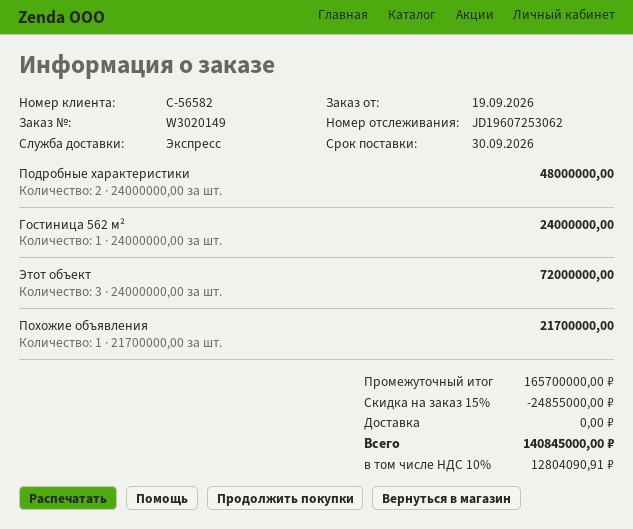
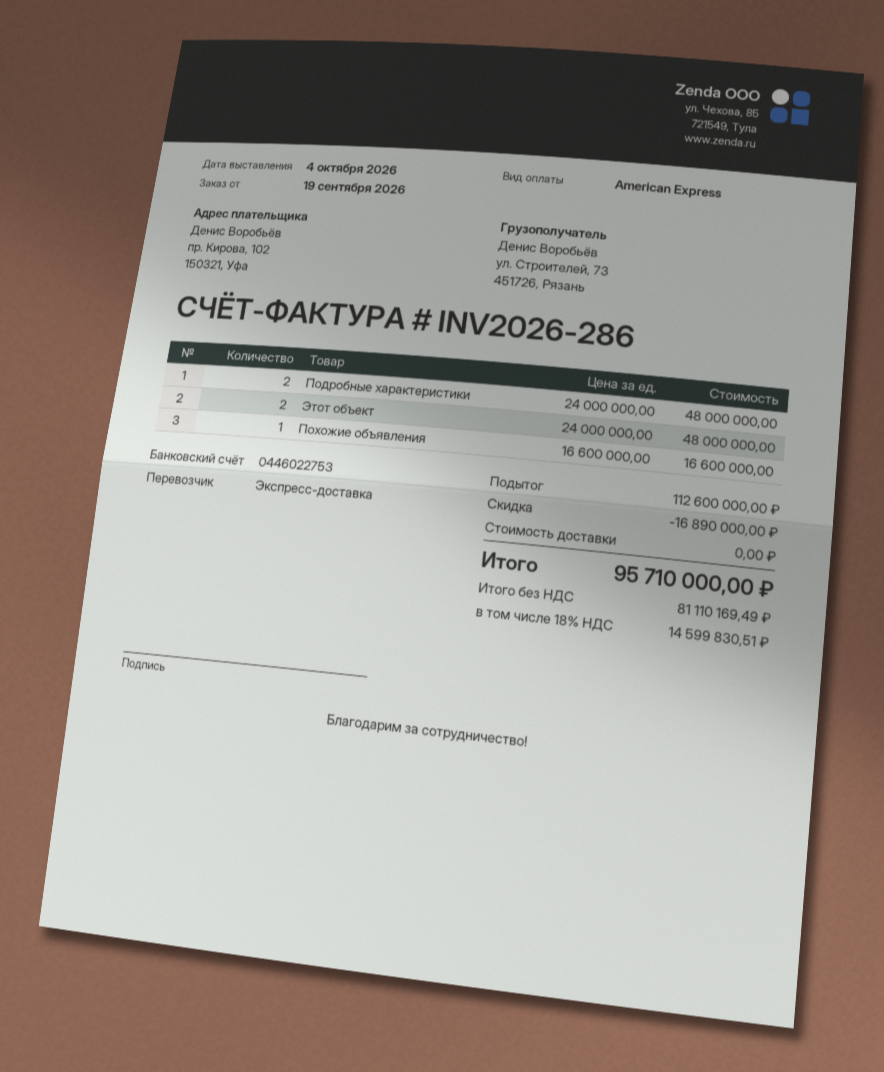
Гостиница 562 м²: 1 x 24000000.00 = 24000000.00 -> none
Этот объект: 3 x 24000000.00 = 72000000.00 -> 2 x 24000000.00 = 48000000.00
Похожие объявления: 1 x 21700000.00 = 21700000.00 -> 1 x 16600000.00 = 16600000.00
subtotal: 165700000.00 -> 112600000.00
discount: 24855000.00 -> 16890000.00
tax: 10% = 12804090.91 -> 18% = 14599830.51
total: 140845000.00 -> 95710000.00

